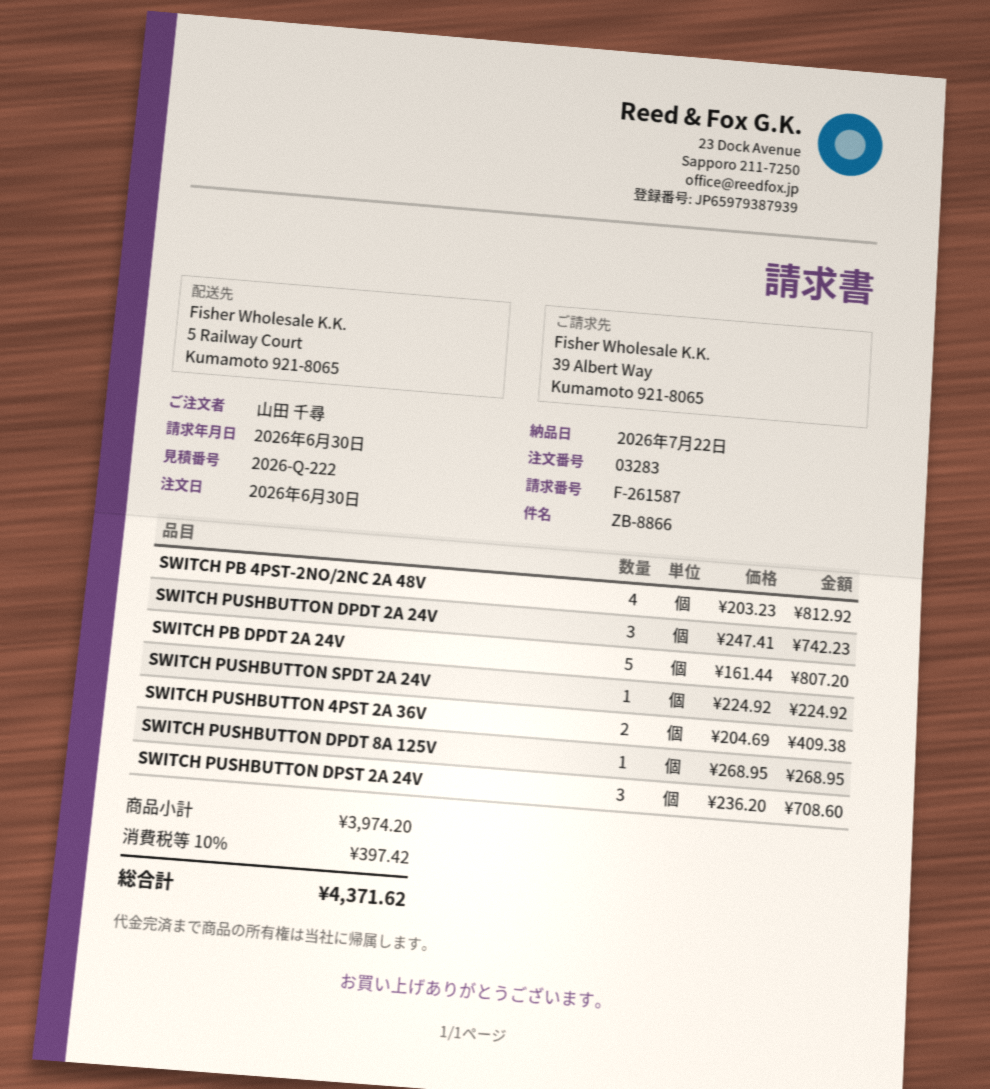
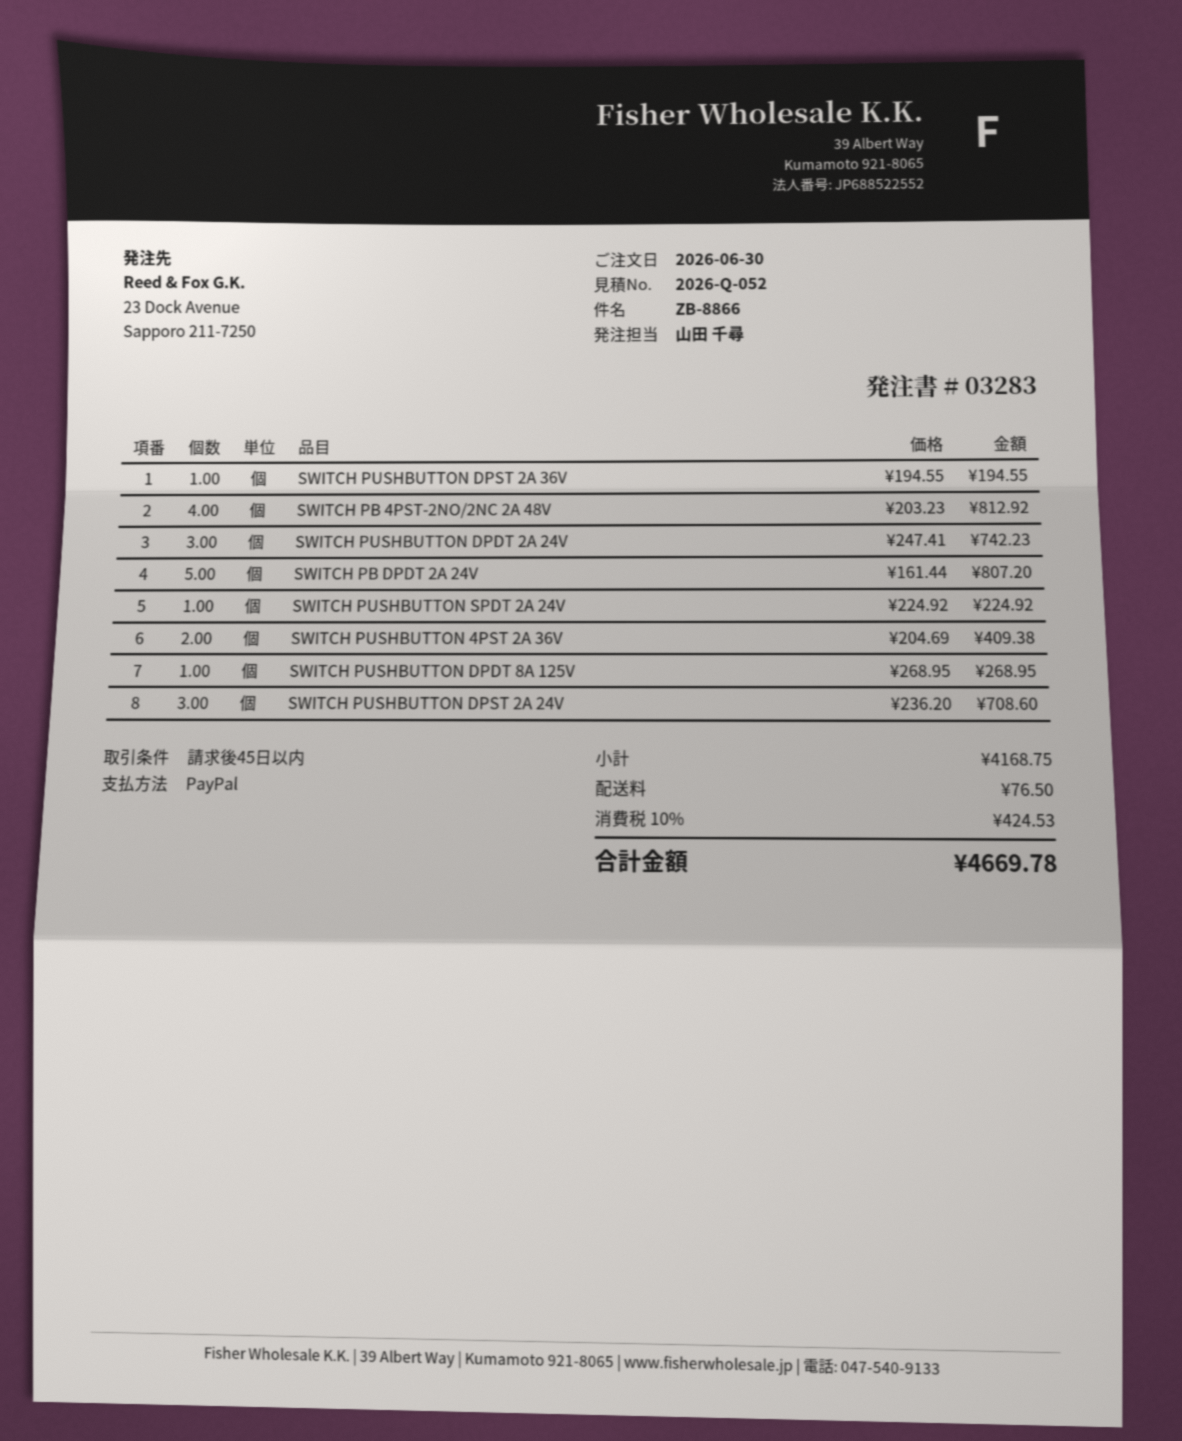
quote number: 2026-Q-222 -> 2026-Q-052
SWITCH PUSHBUTTON DPST 2A 36V: none -> 1 x 194.55 = 194.55
subtotal: 3974.20 -> 4168.75
shipping: none -> 76.50
tax: 10% = 397.42 -> 10% = 424.53
total: 4371.62 -> 4669.78

